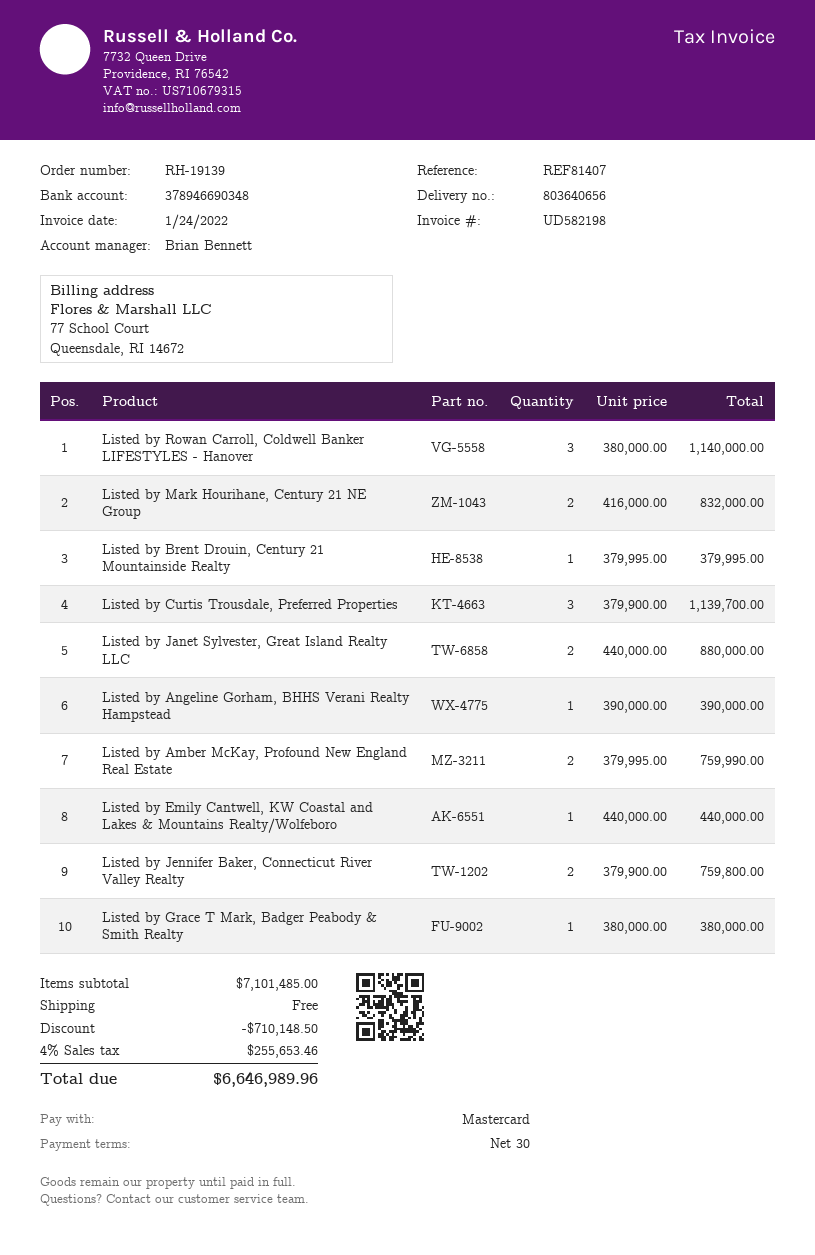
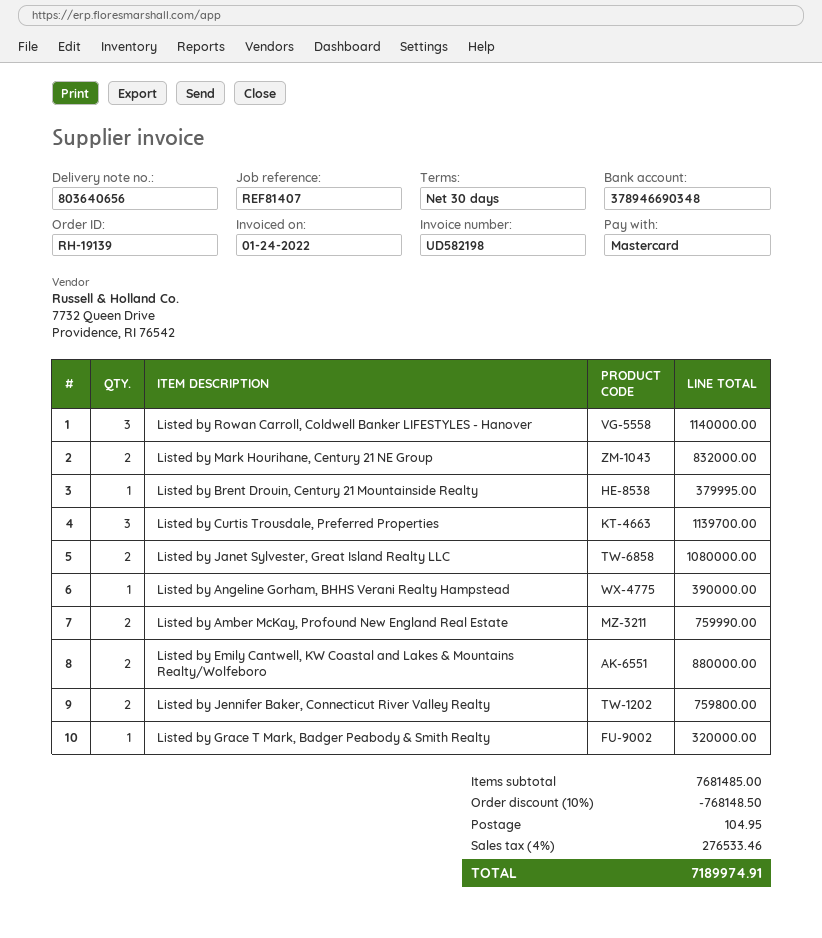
Listed by Janet Sylvester, Great Island Realty LLC: 2 for 880000.00 -> 2 for 1080000.00
Listed by Emily Cantwell, KW Coastal and Lakes & Mountains Realty/Wolfeboro: 1 for 440000.00 -> 2 for 880000.00
Listed by Grace T Mark, Badger Peabody & Smith Realty: 1 for 380000.00 -> 1 for 320000.00
subtotal: 7101485.00 -> 7681485.00
discount: 710148.50 -> 768148.50
shipping: 0.00 -> 104.95
tax: 4% = 255653.46 -> 4% = 276533.46
total: 6646989.96 -> 7189974.91

